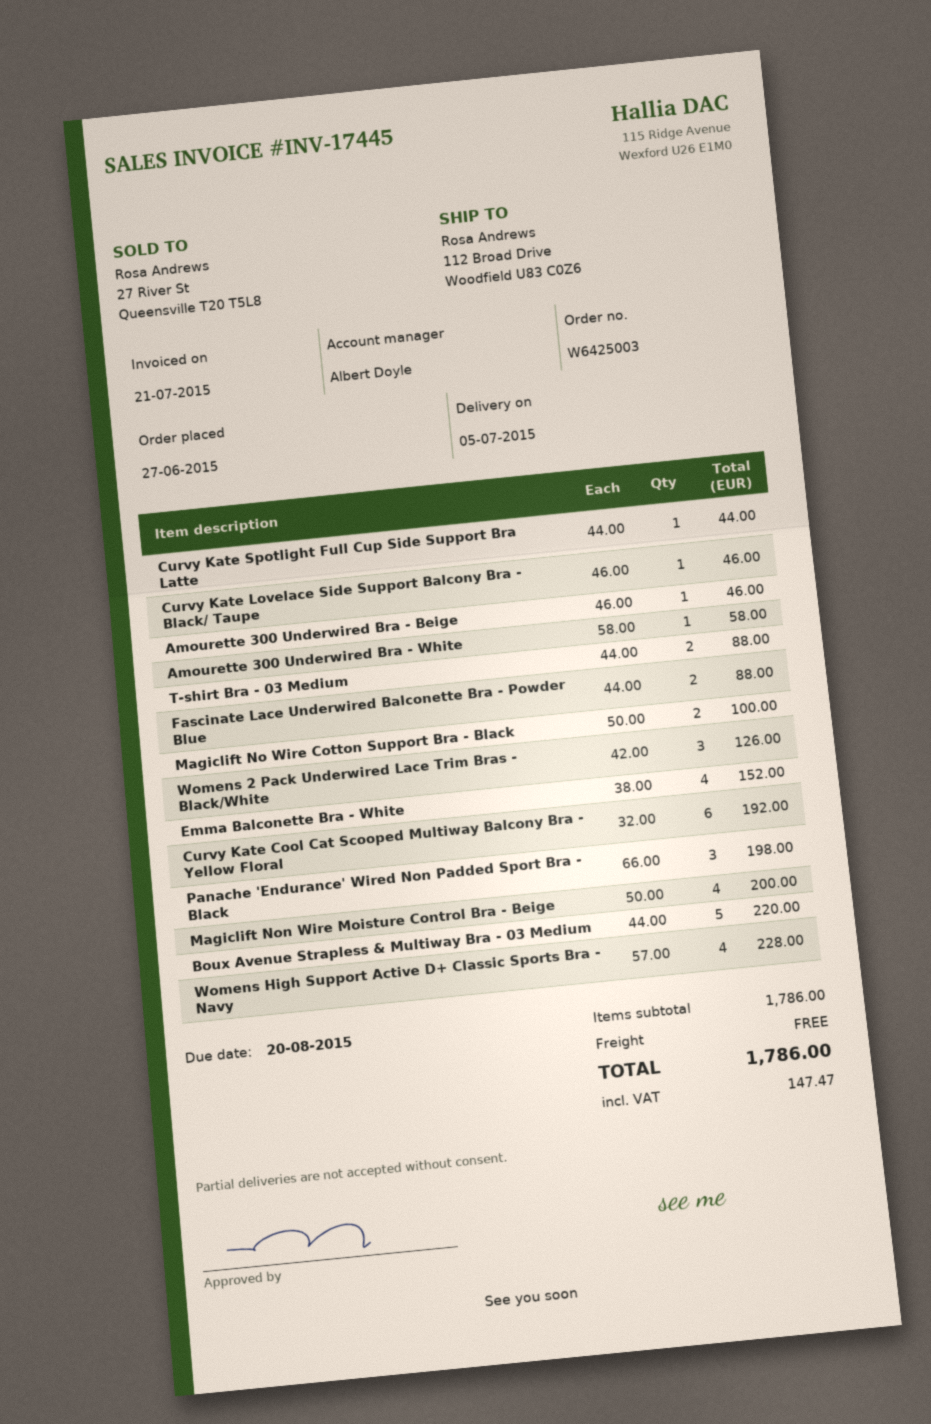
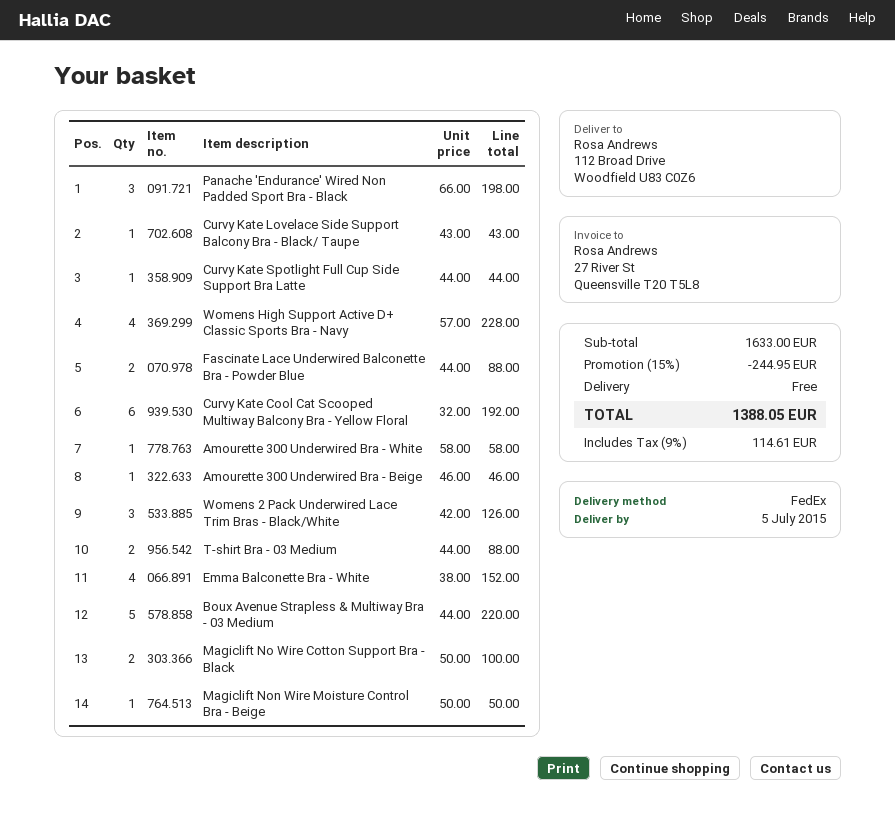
Curvy Kate Lovelace Side Support Balcony Bra - Black/ Taupe: 1 x 46.00 = 46.00 -> 1 x 43.00 = 43.00
Magiclift Non Wire Moisture Control Bra - Beige: 4 x 50.00 = 200.00 -> 1 x 50.00 = 50.00
subtotal: 1786.00 -> 1633.00
discount: none -> 15% = 244.95
tax: 147.47 -> 114.61
total: 1786.00 -> 1388.05

